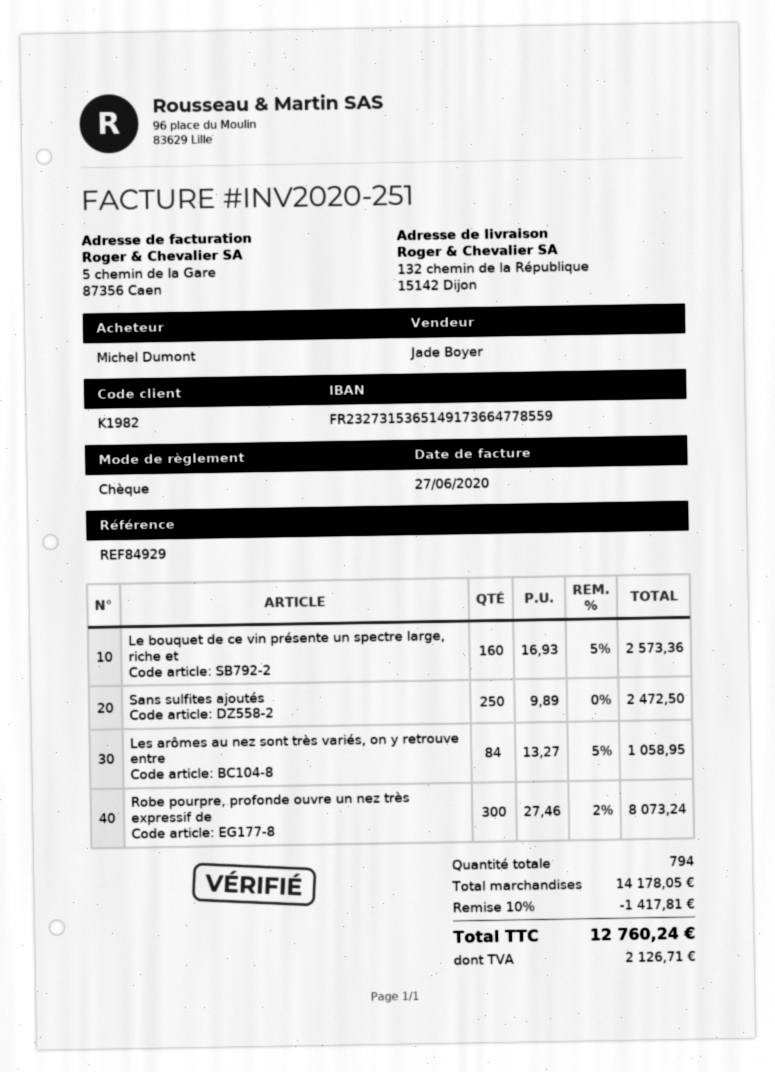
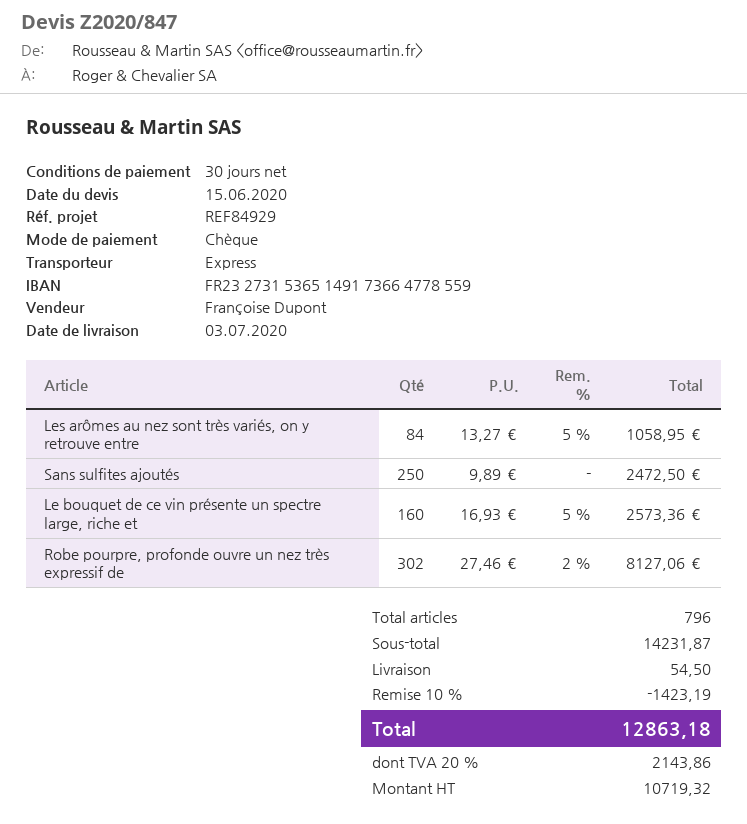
sales rep: Jade Boyer -> Françoise Dupont
Robe pourpre, profonde ouvre un nez très expressif de: 300 x 27.46 - 2% = 8073.24 -> 302 x 27.46 - 2% = 8127.06
total quantity: 794 -> 796
subtotal: 14178.05 -> 14231.87
discount: 10% = 1417.81 -> 10% = 1423.19
shipping: none -> 54.50
tax: 2126.71 -> 2143.86
total: 12760.24 -> 12863.18

